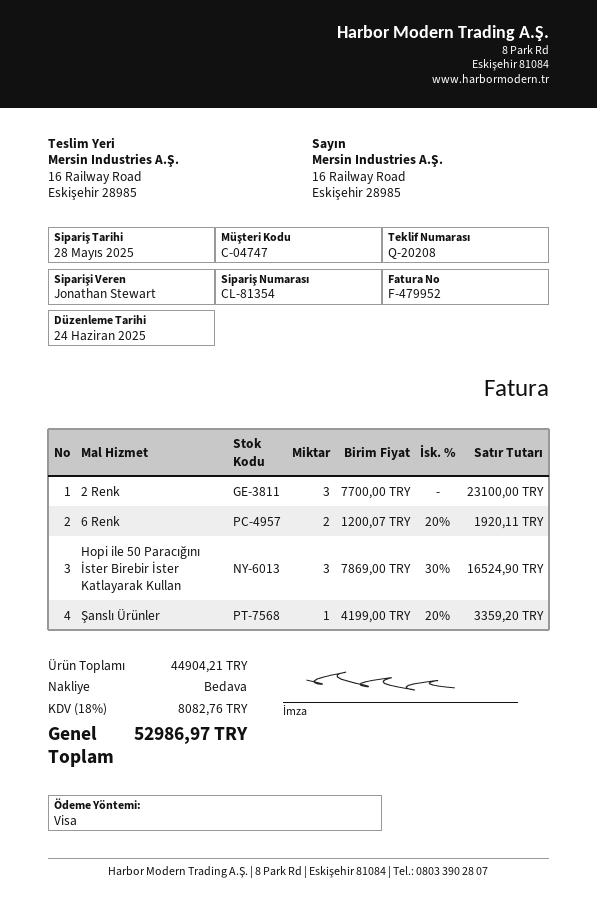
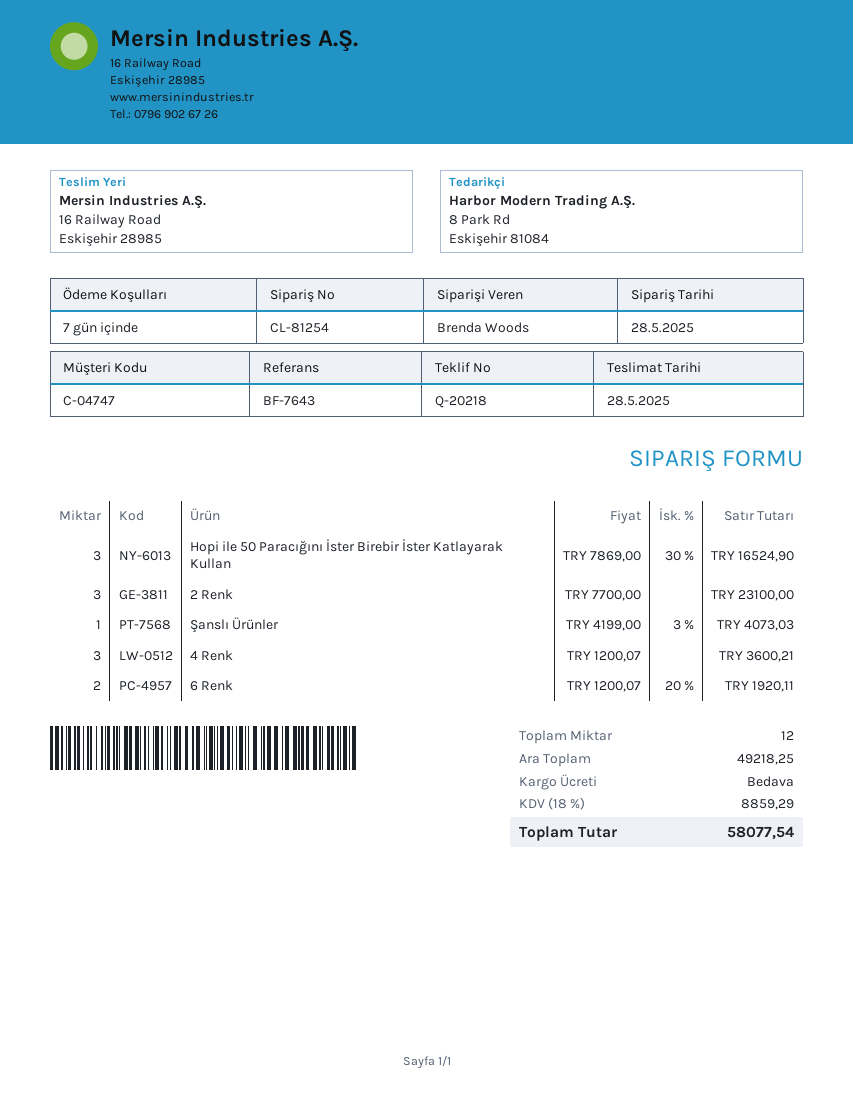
quote number: Q-20208 -> Q-20218
order number: CL-81354 -> CL-81254
ordered by: Jonathan Stewart -> Brenda Woods
Şanslı Ürünler: 1 x 4199.00 - 20% = 3359.20 -> 1 x 4199.00 - 3% = 4073.03
4 Renk: none -> 3 x 1200.07 = 3600.21
subtotal: 44904.21 -> 49218.25
tax: 18% = 8082.76 -> 18% = 8859.29
total: 52986.97 -> 58077.54

